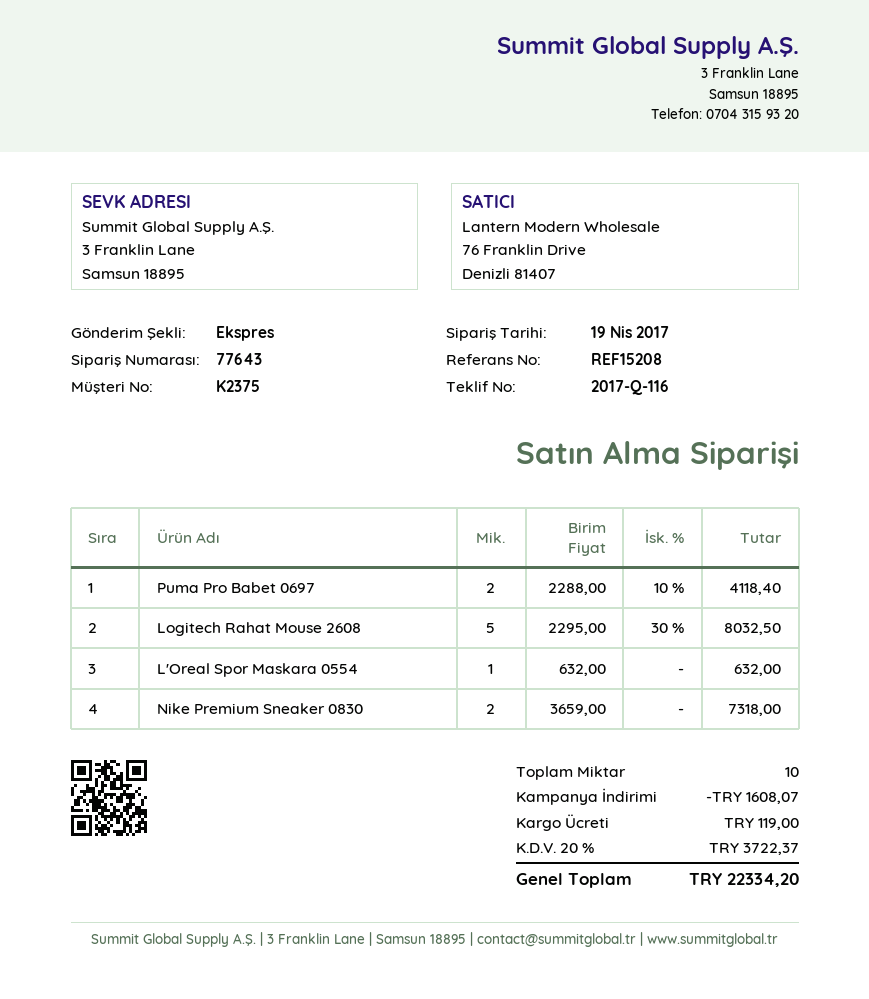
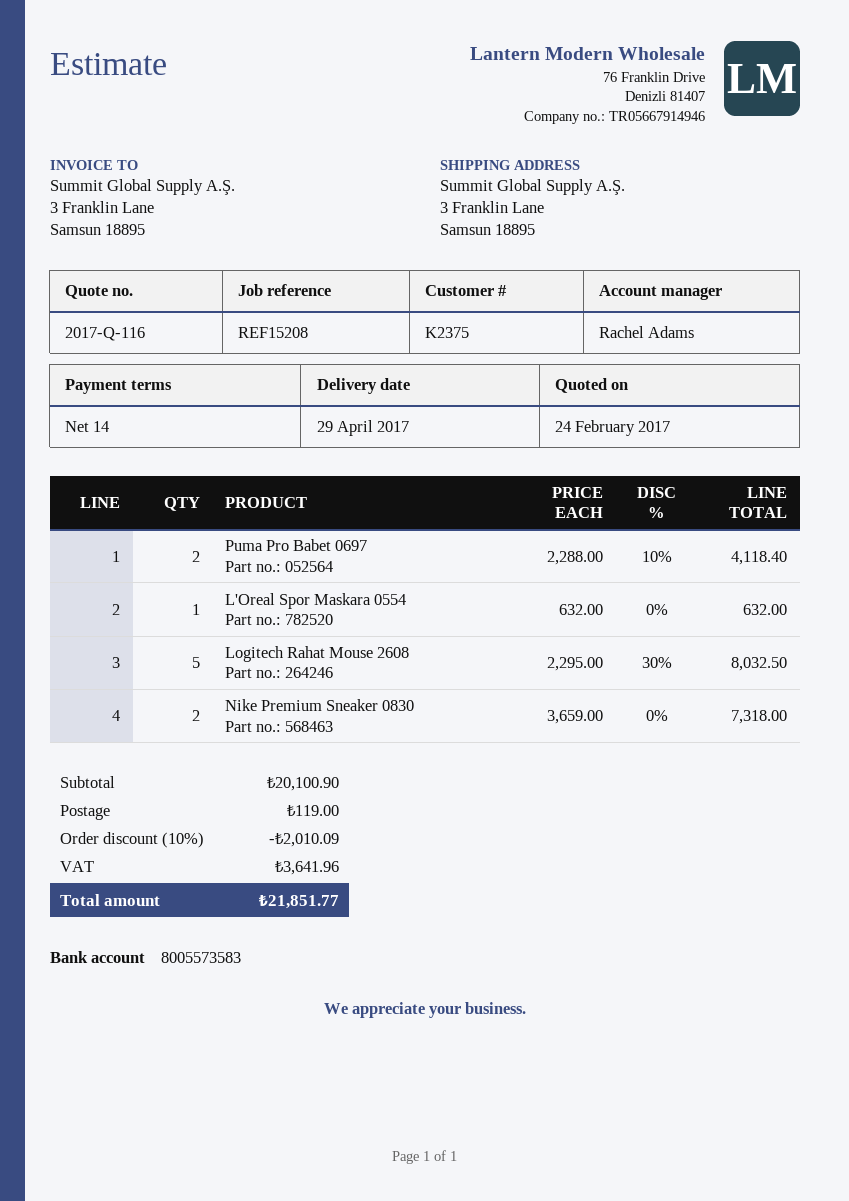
discount: 1608.07 -> 2010.09
tax: 3722.37 -> 3641.96
total: 22334.20 -> 21851.77

